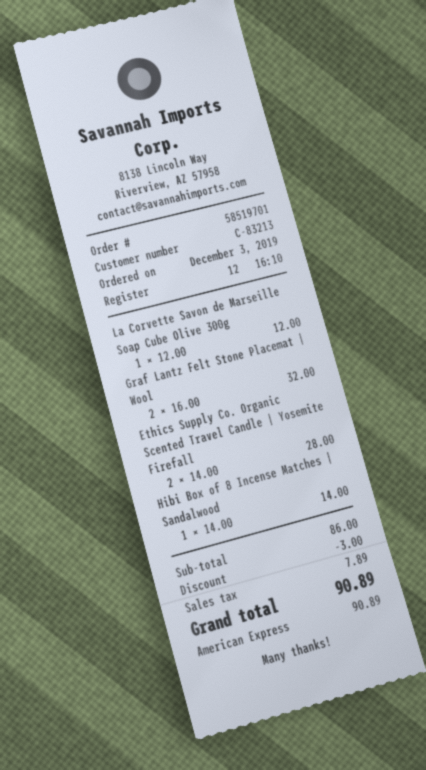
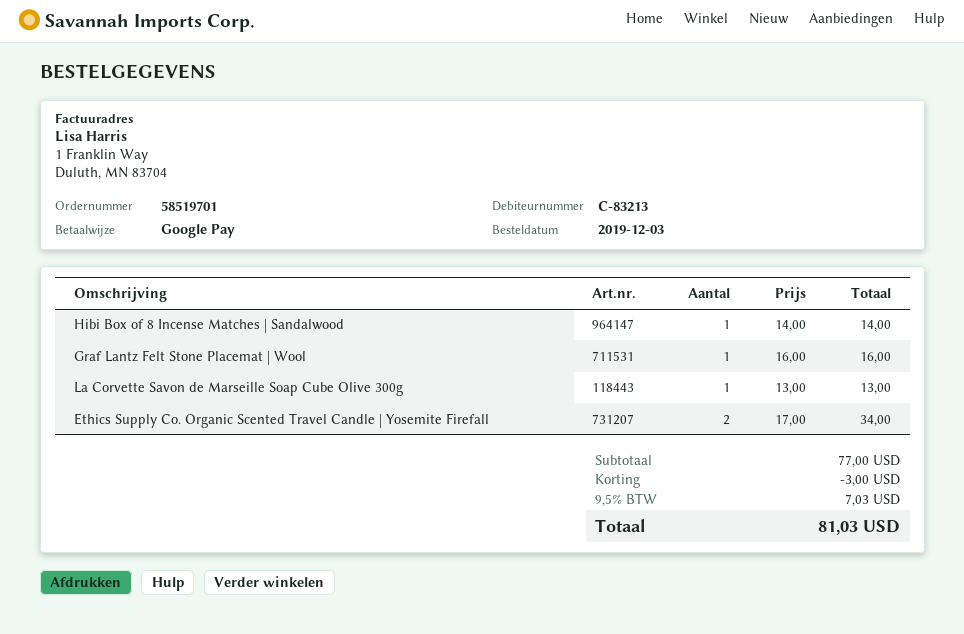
payment method: American Express -> Google Pay
La Corvette Savon de Marseille Soap Cube Olive 300g: 1 x 12.00 = 12.00 -> 1 x 13.00 = 13.00
Graf Lantz Felt Stone Placemat | Wool: 2 x 16.00 = 32.00 -> 1 x 16.00 = 16.00
Ethics Supply Co. Organic Scented Travel Candle | Yosemite Firefall: 2 x 14.00 = 28.00 -> 2 x 17.00 = 34.00
subtotal: 86.00 -> 77.00
tax: 7.89 -> 7.03
total: 90.89 -> 81.03

